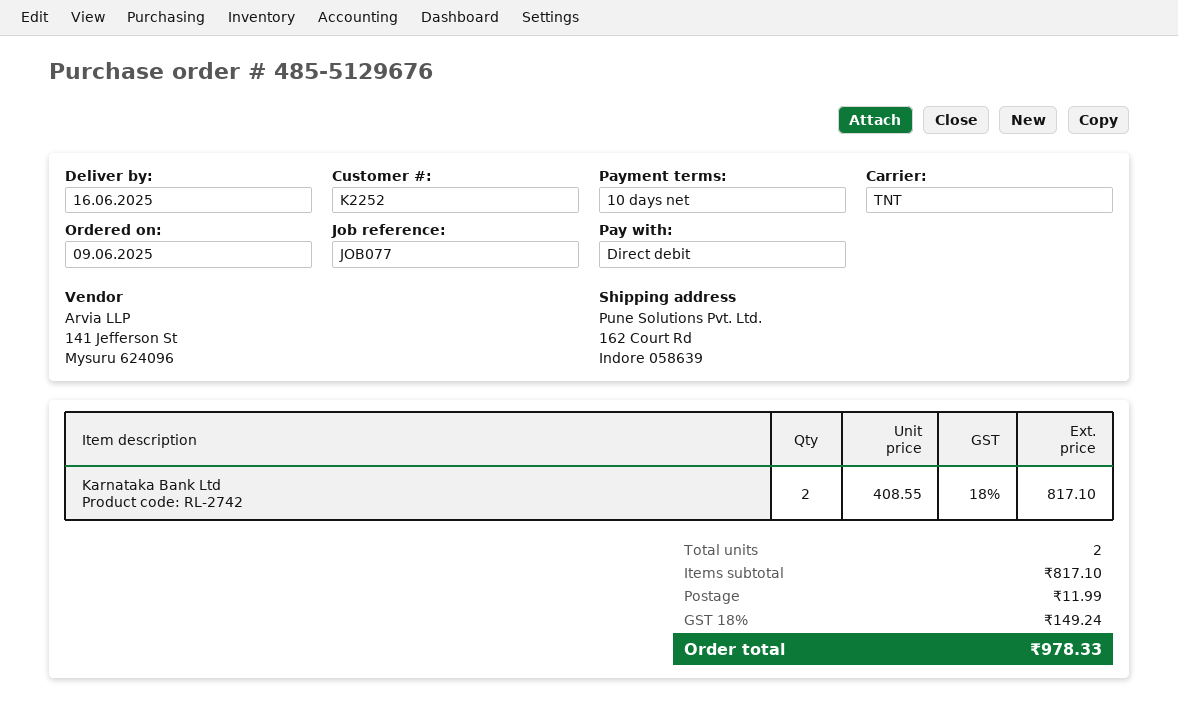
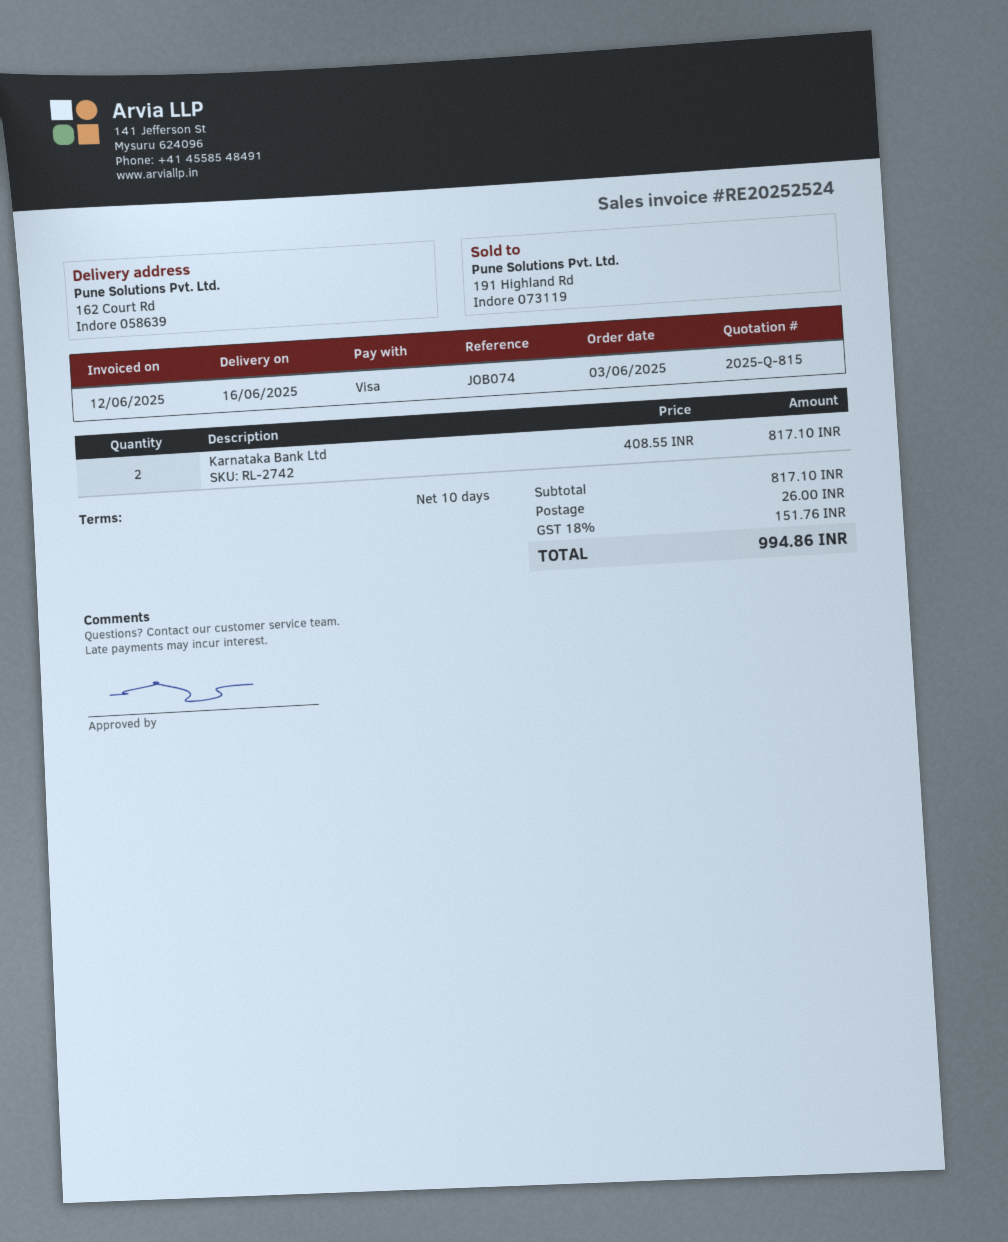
order date: 2025-06-09 -> 2025-06-03
reference: JOB077 -> JOB074
payment method: direct debit -> Visa
shipping: 11.99 -> 26.00
tax: 18% = 149.24 -> 18% = 151.76
total: 978.33 -> 994.86

